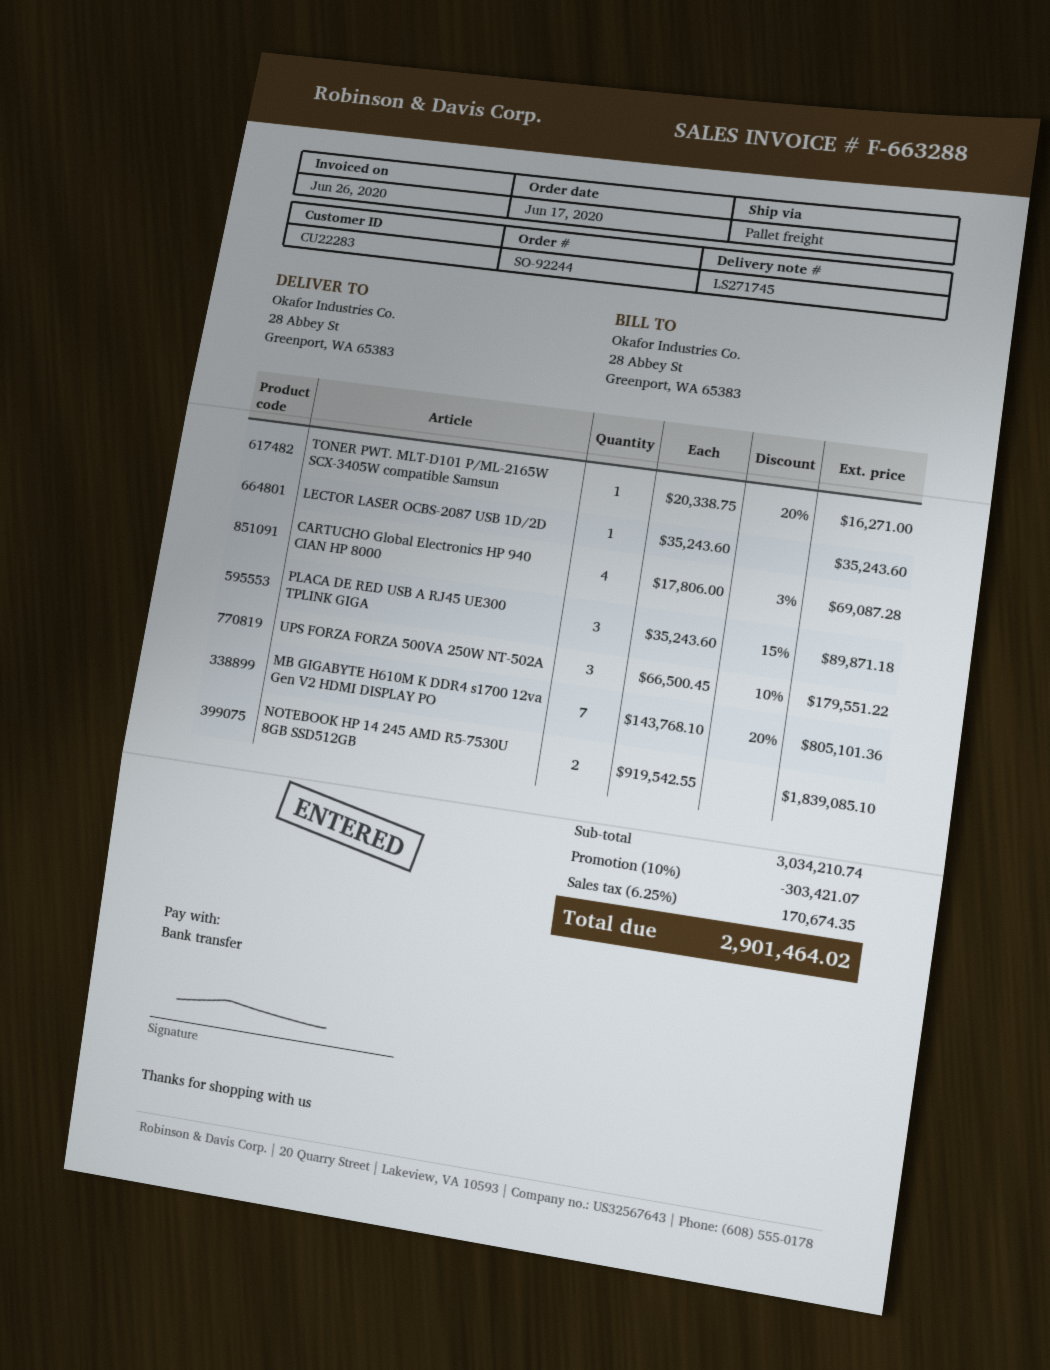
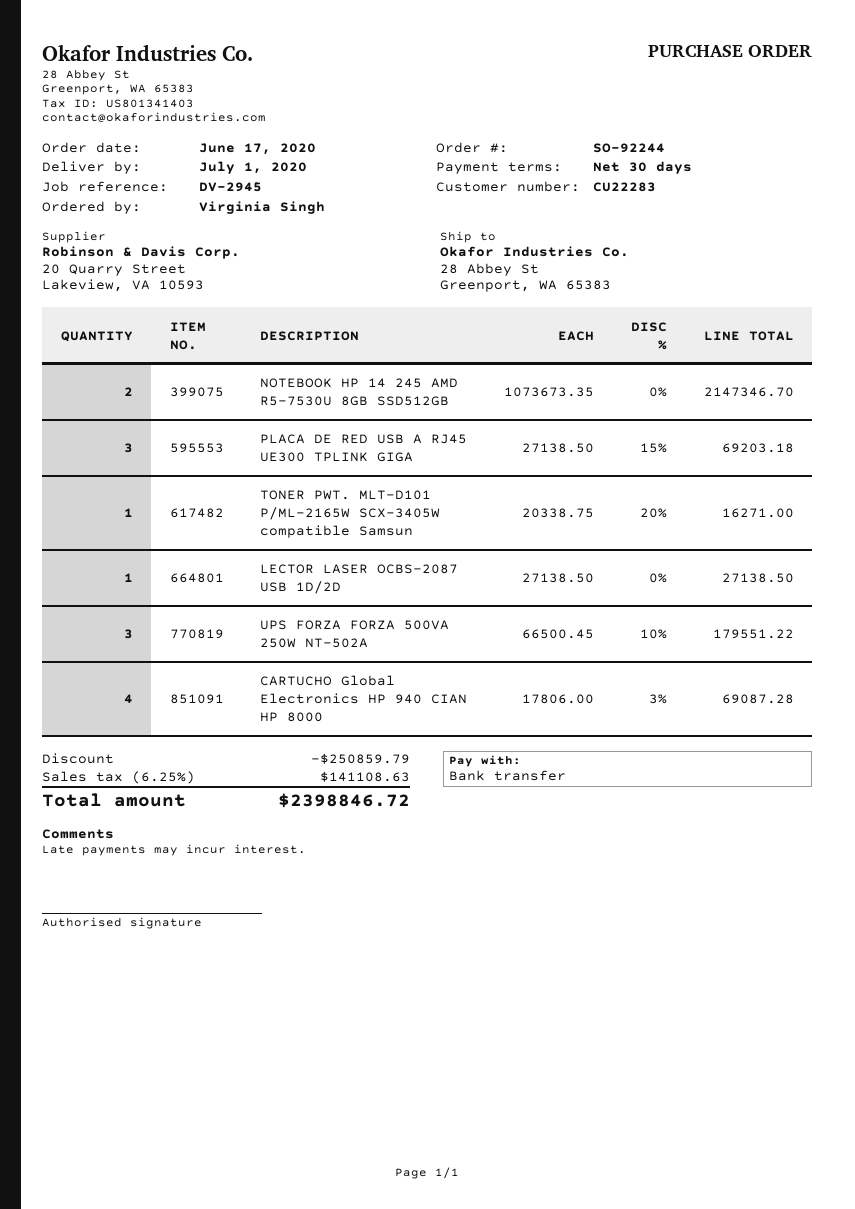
LECTOR LASER OCBS-2087 USB 1D/2D: 1 x 35243.60 = 35243.60 -> 1 x 27138.50 = 27138.50
PLACA DE RED USB A RJ45 UE300 TPLINK GIGA: 3 x 35243.60 - 15% = 89871.18 -> 3 x 27138.50 - 15% = 69203.18
MB GIGABYTE H610M K DDR4 s1700 12va Gen V2 HDMI DISPLAY PO: 7 x 143768.10 - 20% = 805101.36 -> none
NOTEBOOK HP 14 245 AMD R5-7530U 8GB SSD512GB: 2 x 919542.55 = 1839085.10 -> 2 x 1073673.35 = 2147346.70
discount: 303421.07 -> 250859.79
tax: 6.25% = 170674.35 -> 6.25% = 141108.63
total: 2901464.02 -> 2398846.72

